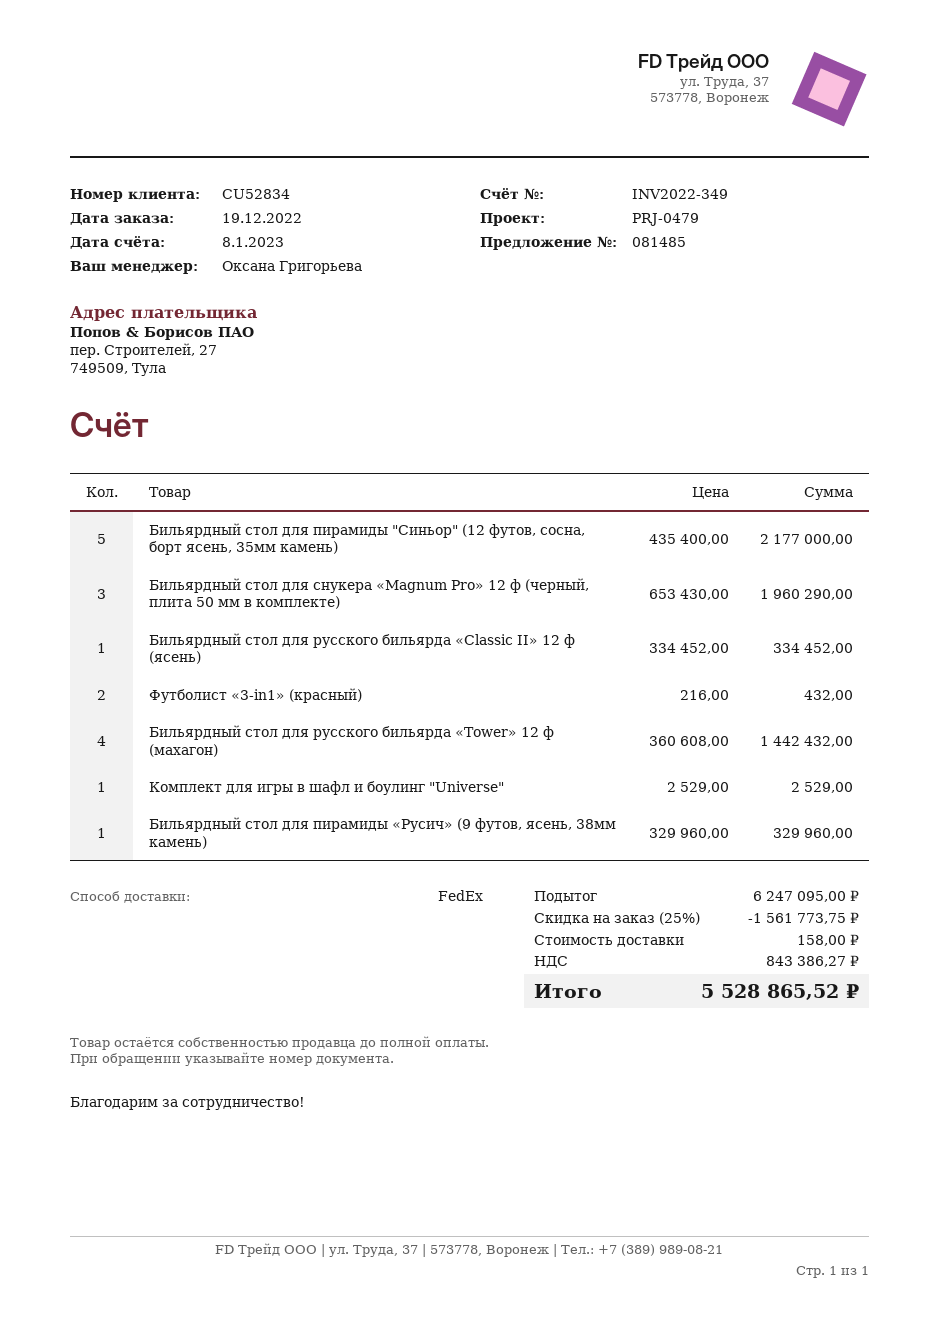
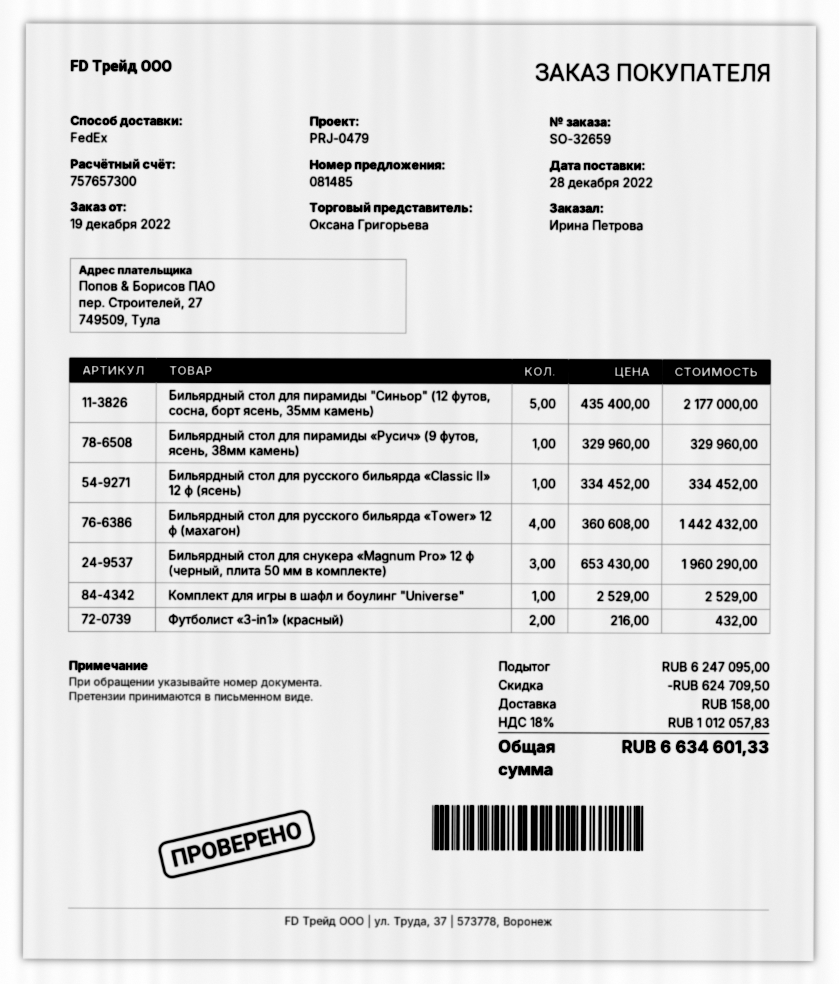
discount: 1561773.75 -> 624709.50
tax: 843386.27 -> 1012057.83
total: 5528865.52 -> 6634601.33

